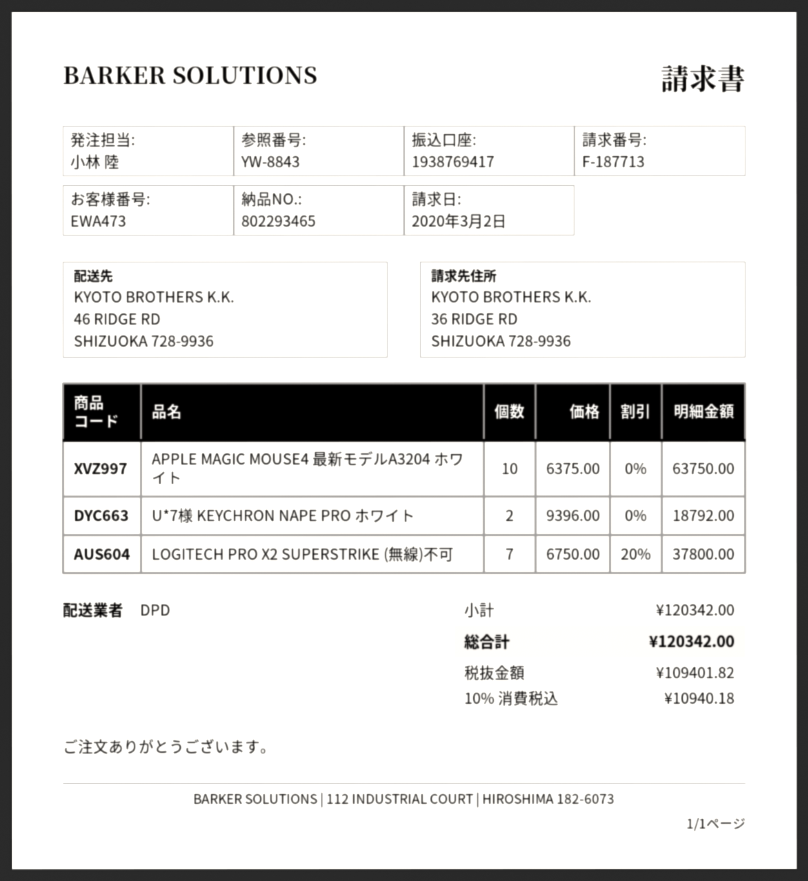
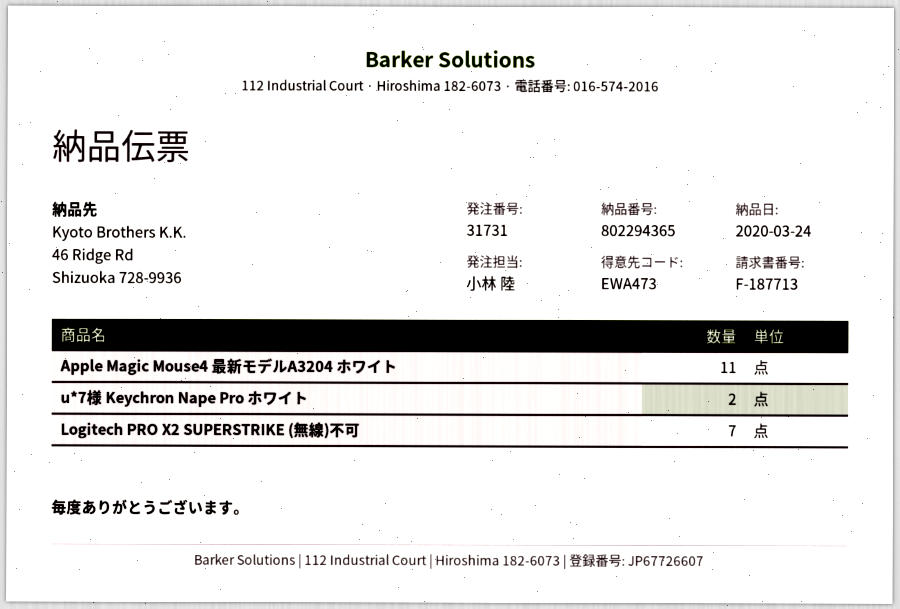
delivery note number: 802293465 -> 802294365
APPLE MAGIC MOUSE4 最新モデルA3204 ホワイト: 10 -> 11

